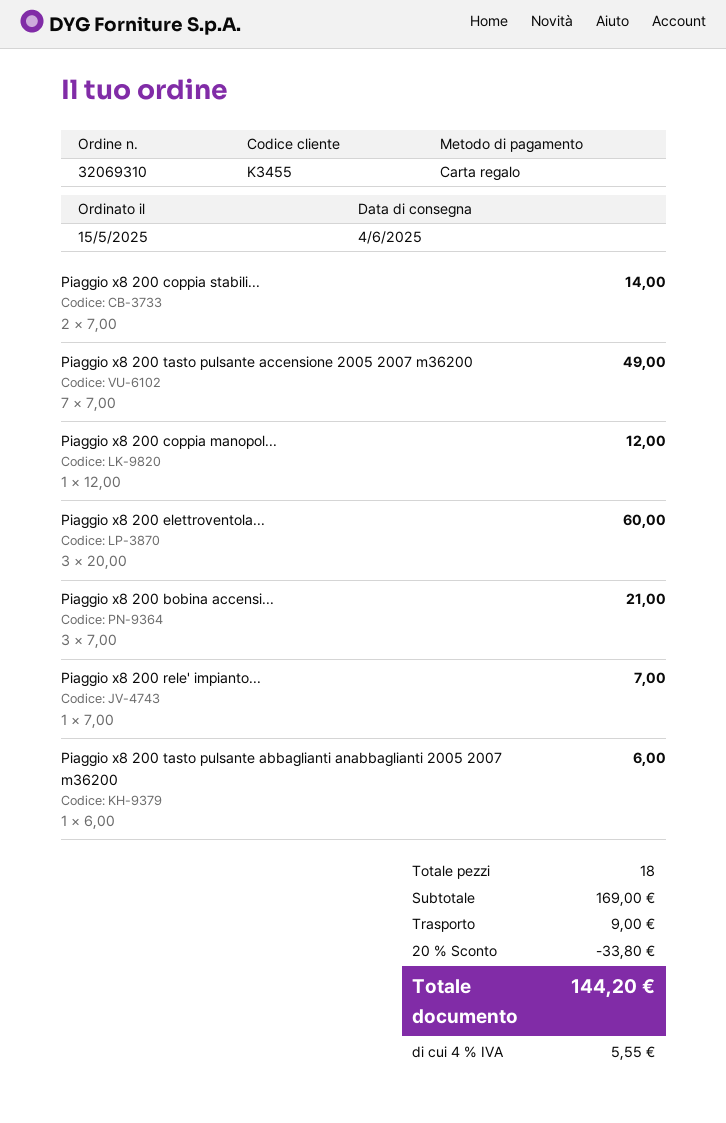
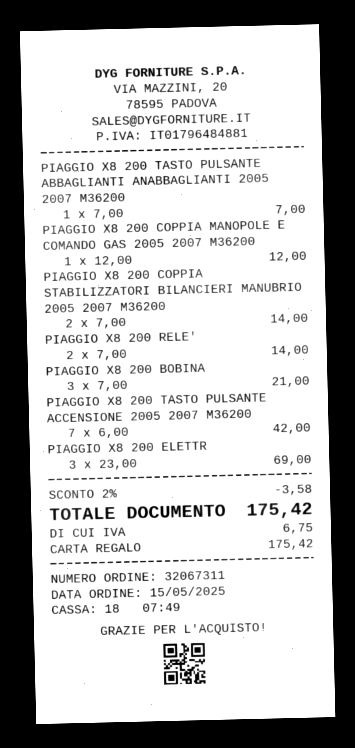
order number: 32069310 -> 32067311
Piaggio x8 200 tasto pulsante accensione 2005 2007 m36200: 7 x 7.00 = 49.00 -> 7 x 6.00 = 42.00
Piaggio x8 200 elettroventola...: 3 x 20.00 = 60.00 -> 3 x 23.00 = 69.00
Piaggio x8 200 rele' impianto...: 1 x 7.00 = 7.00 -> 2 x 7.00 = 14.00
Piaggio x8 200 tasto pulsante abbaglianti anabbaglianti 2005 2007 m36200: 1 x 6.00 = 6.00 -> 1 x 7.00 = 7.00
discount: 20% = 33.80 -> 2% = 3.58
shipping: 9.00 -> none
tax: 5.55 -> 6.75
total: 144.20 -> 175.42

